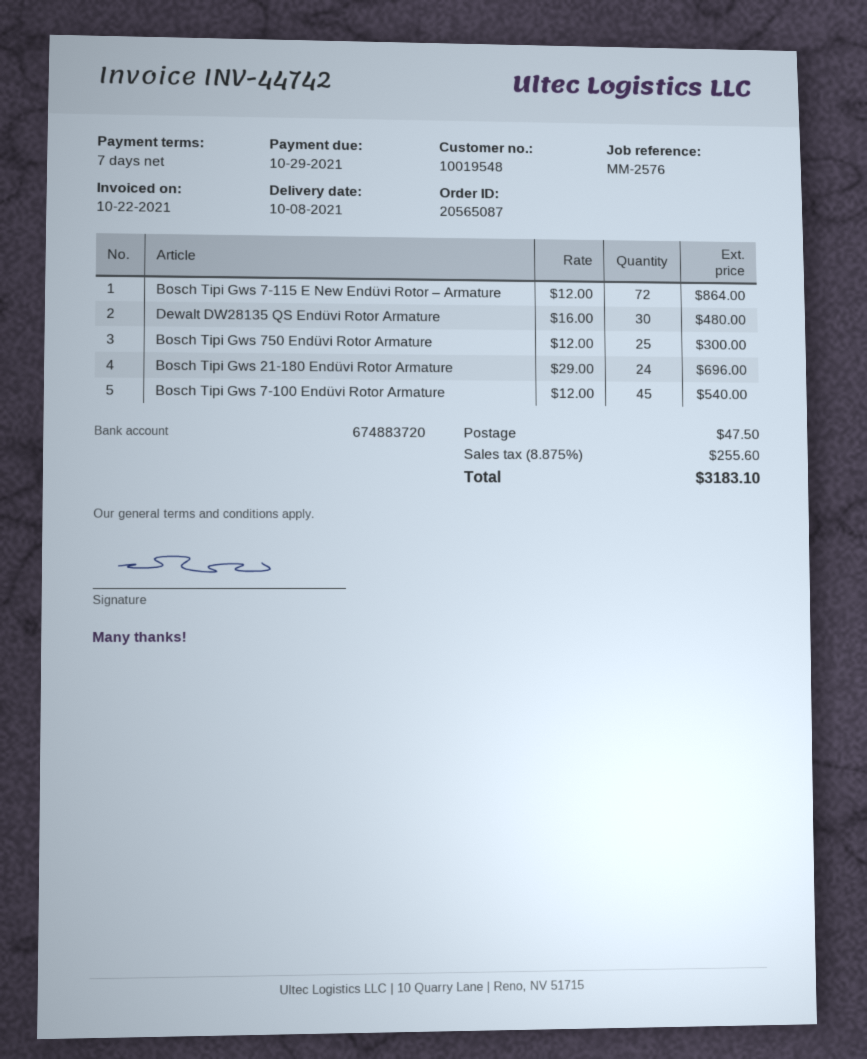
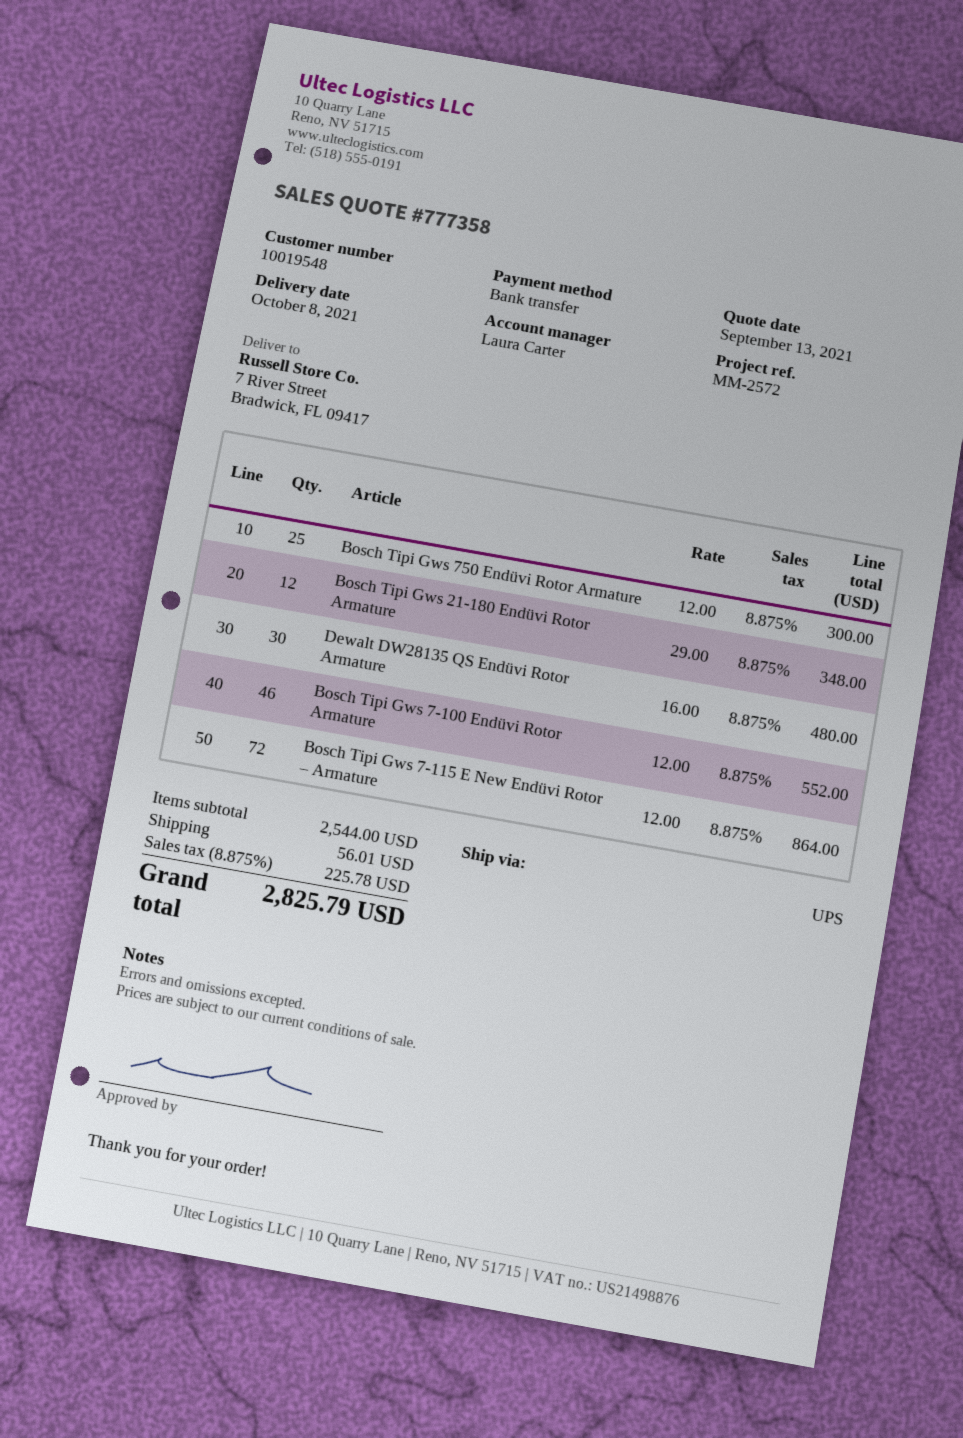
reference: MM-2576 -> MM-2572
Bosch Tipi Gws 21-180 Endüvi Rotor Armature: 24 x 29.00 = 696.00 -> 12 x 29.00 = 348.00
Bosch Tipi Gws 7-100 Endüvi Rotor Armature: 45 x 12.00 = 540.00 -> 46 x 12.00 = 552.00
shipping: 47.50 -> 56.01
tax: 8.875% = 255.60 -> 8.875% = 225.78
total: 3183.10 -> 2825.79

